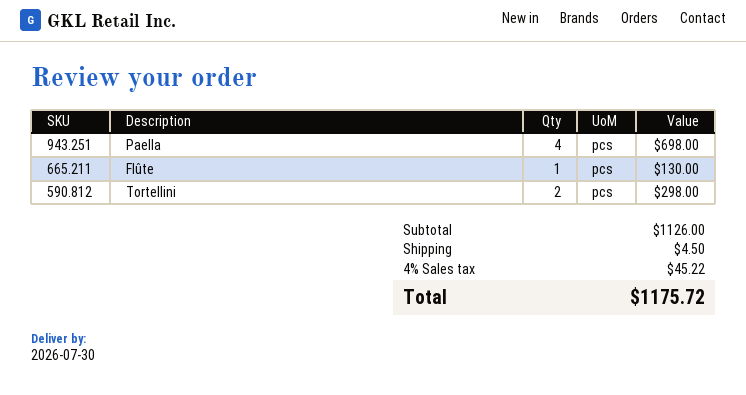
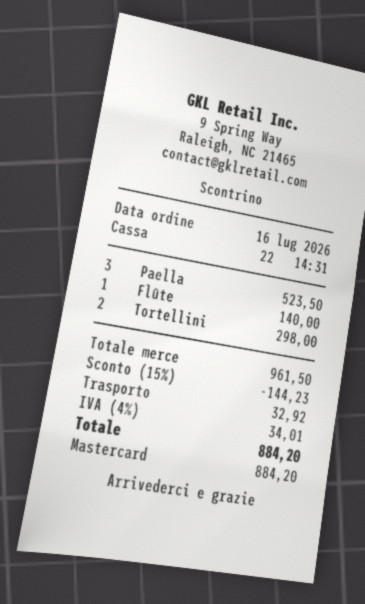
Paella: 4 for 698.00 -> 3 for 523.50
Flûte: 1 for 130.00 -> 1 for 140.00
subtotal: 1126.00 -> 961.50
discount: none -> 15% = 144.23
shipping: 4.50 -> 32.92
tax: 4% = 45.22 -> 4% = 34.01
total: 1175.72 -> 884.20

